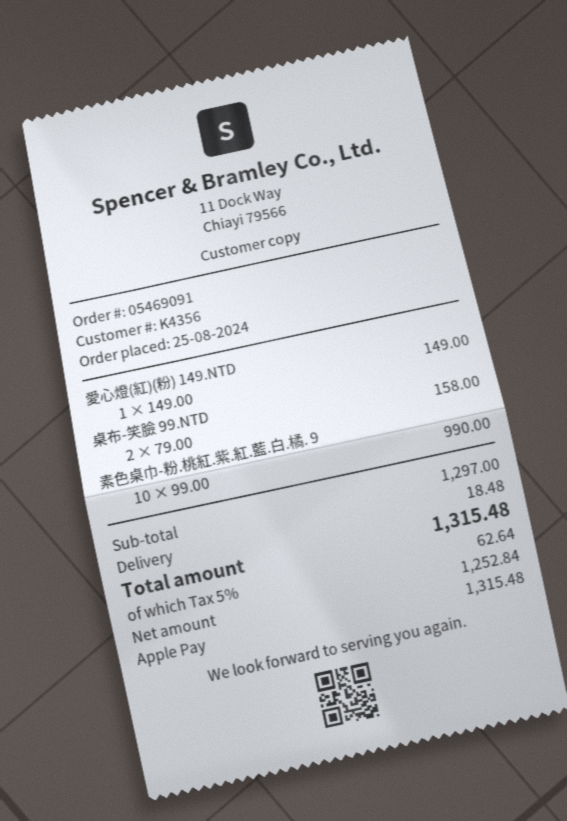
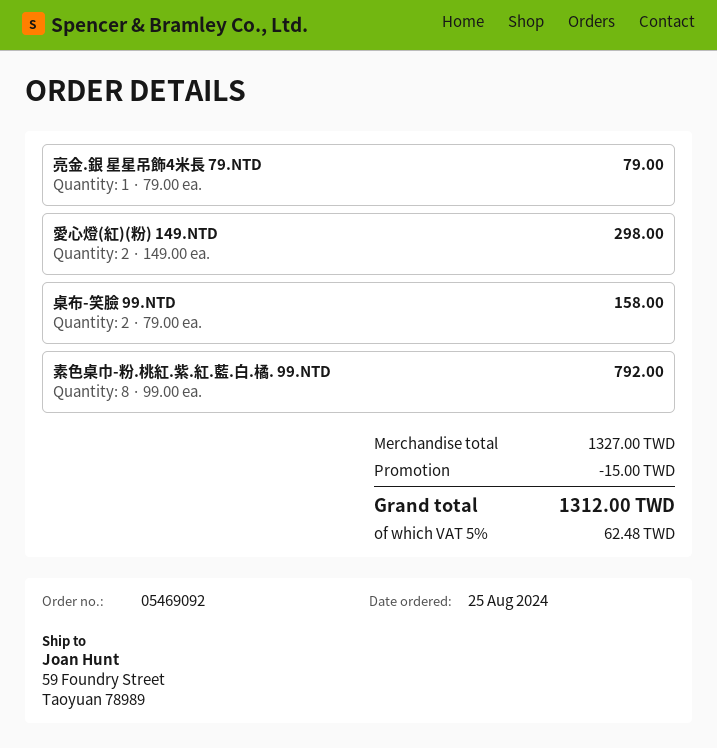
order number: 05469091 -> 05469092
愛心燈(紅)(粉) 149.NTD: 1 x 149.00 = 149.00 -> 2 x 149.00 = 298.00
素色桌巾-粉.桃紅.紫.紅.藍.白.橘. 9: 10 x 99.00 = 990.00 -> 8 x 99.00 = 792.00
亮金.銀 星星吊飾4米長 79.NTD: none -> 1 x 79.00 = 79.00
subtotal: 1297.00 -> 1327.00
discount: none -> 15.00
shipping: 18.48 -> none
tax: 5% = 62.64 -> 5% = 62.48
total: 1315.48 -> 1312.00

